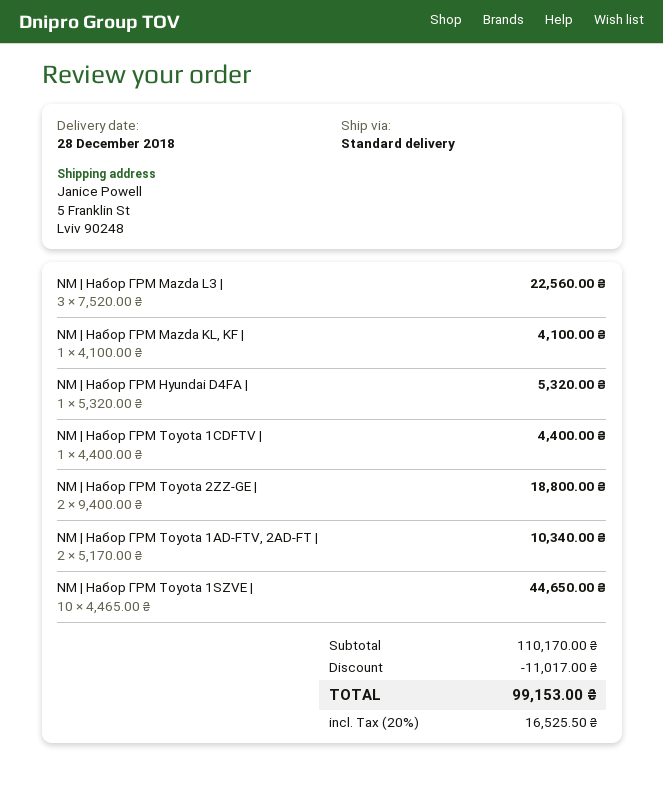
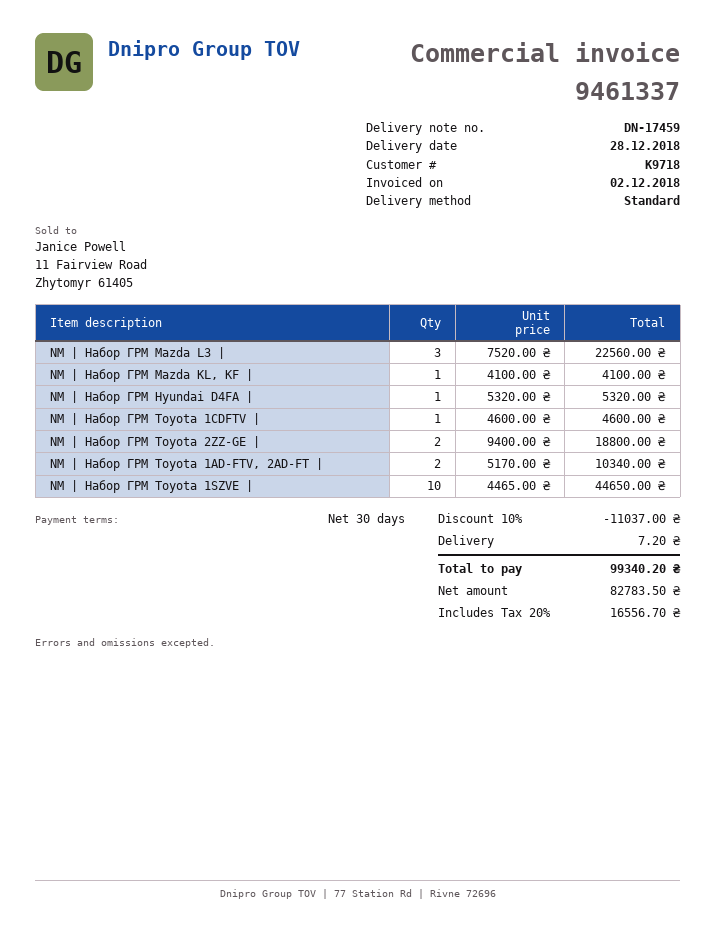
NM | Набор ГРМ Toyota 1CDFTV |: 1 x 4400.00 = 4400.00 -> 1 x 4600.00 = 4600.00
discount: 11017.00 -> 11037.00
shipping: none -> 7.20
tax: 20% = 16525.50 -> 20% = 16556.70
total: 99153.00 -> 99340.20

